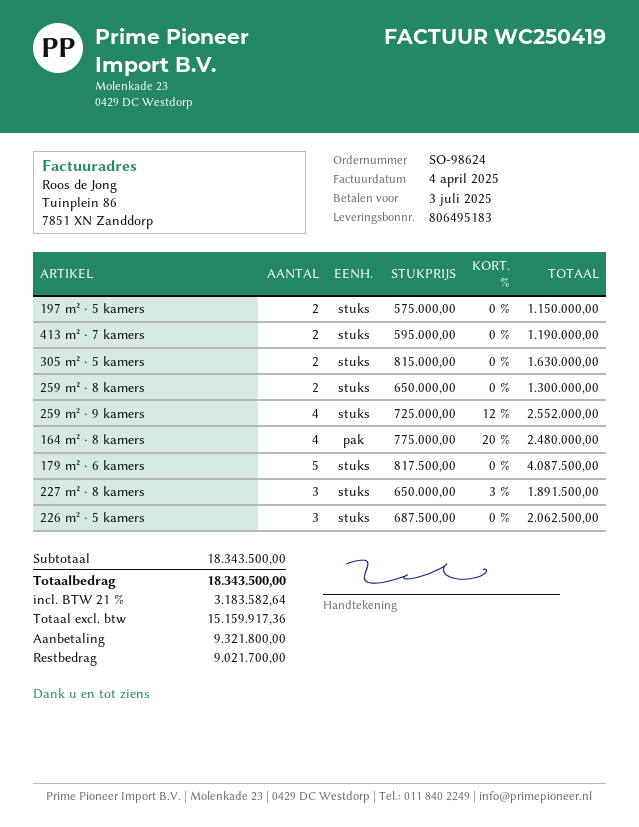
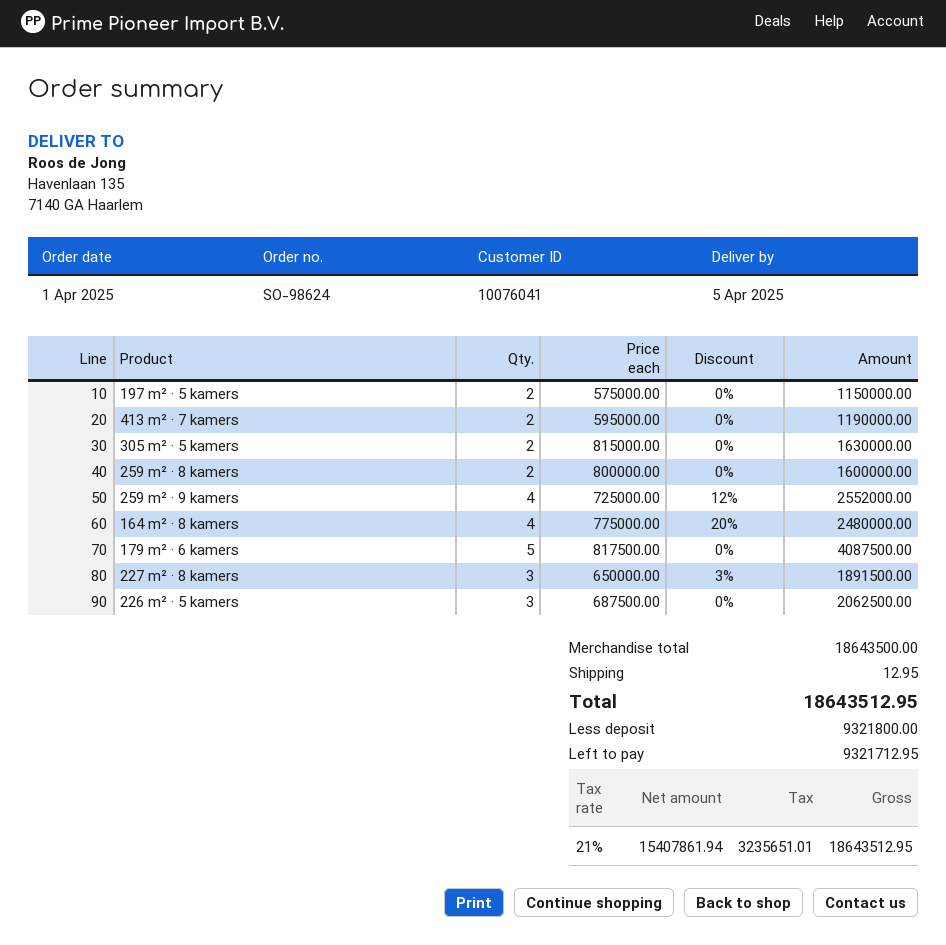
259 m² · 8 kamers: 2 x 650000.00 = 1300000.00 -> 2 x 800000.00 = 1600000.00
subtotal: 18343500.00 -> 18643500.00
shipping: none -> 12.95
net: 15159917.36 -> 15407861.94
tax: 21% = 3183582.64 -> 21% = 3235651.01
total: 18343500.00 -> 18643512.95
balance: 9021700.00 -> 9321712.95

